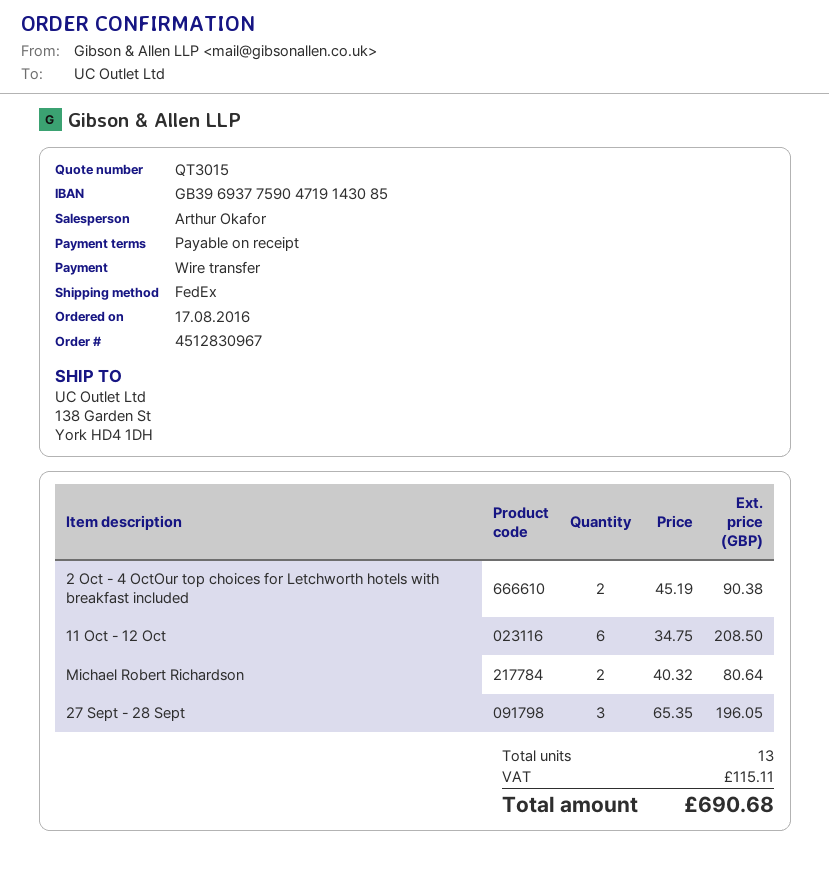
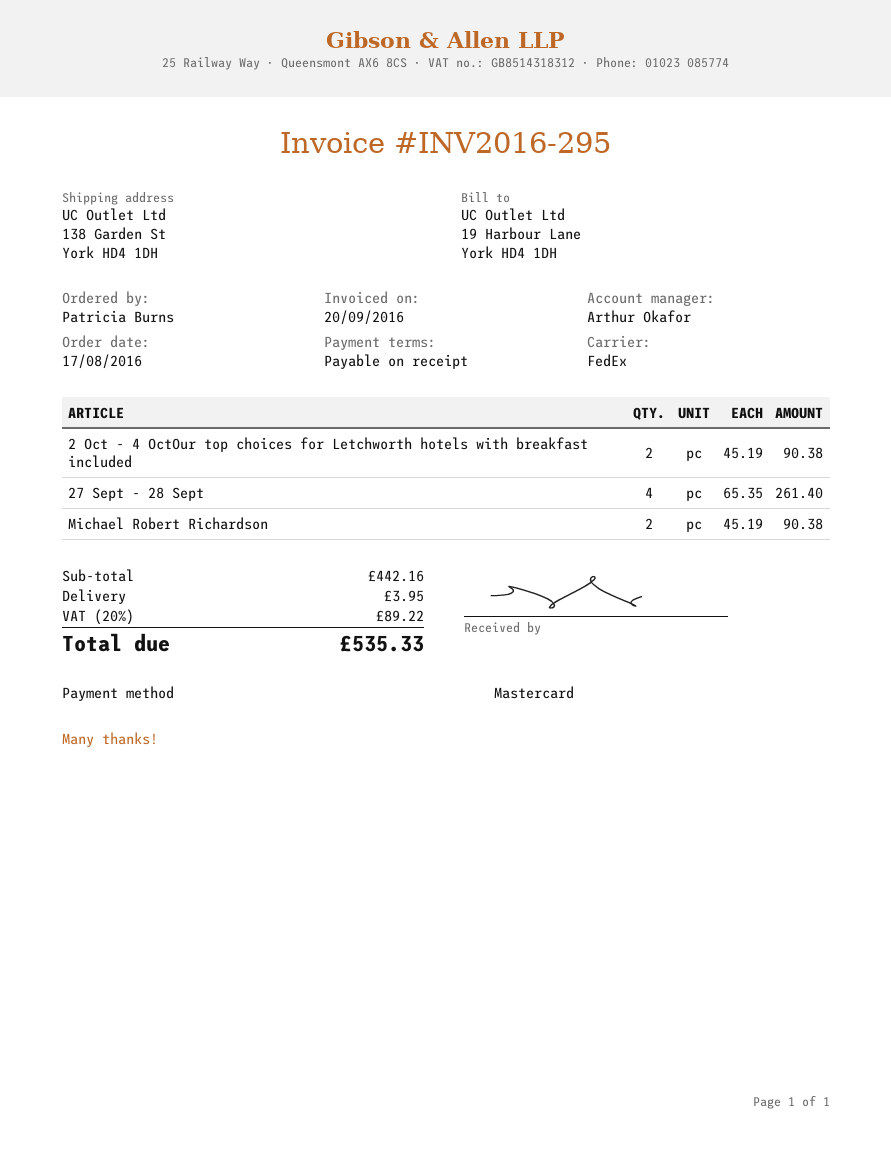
payment method: bank transfer -> Mastercard
11 Oct - 12 Oct: 6 x 34.75 = 208.50 -> none
Michael Robert Richardson: 2 x 40.32 = 80.64 -> 2 x 45.19 = 90.38
27 Sept - 28 Sept: 3 x 65.35 = 196.05 -> 4 x 65.35 = 261.40
shipping: none -> 3.95
tax: 115.11 -> 89.22
total: 690.68 -> 535.33

